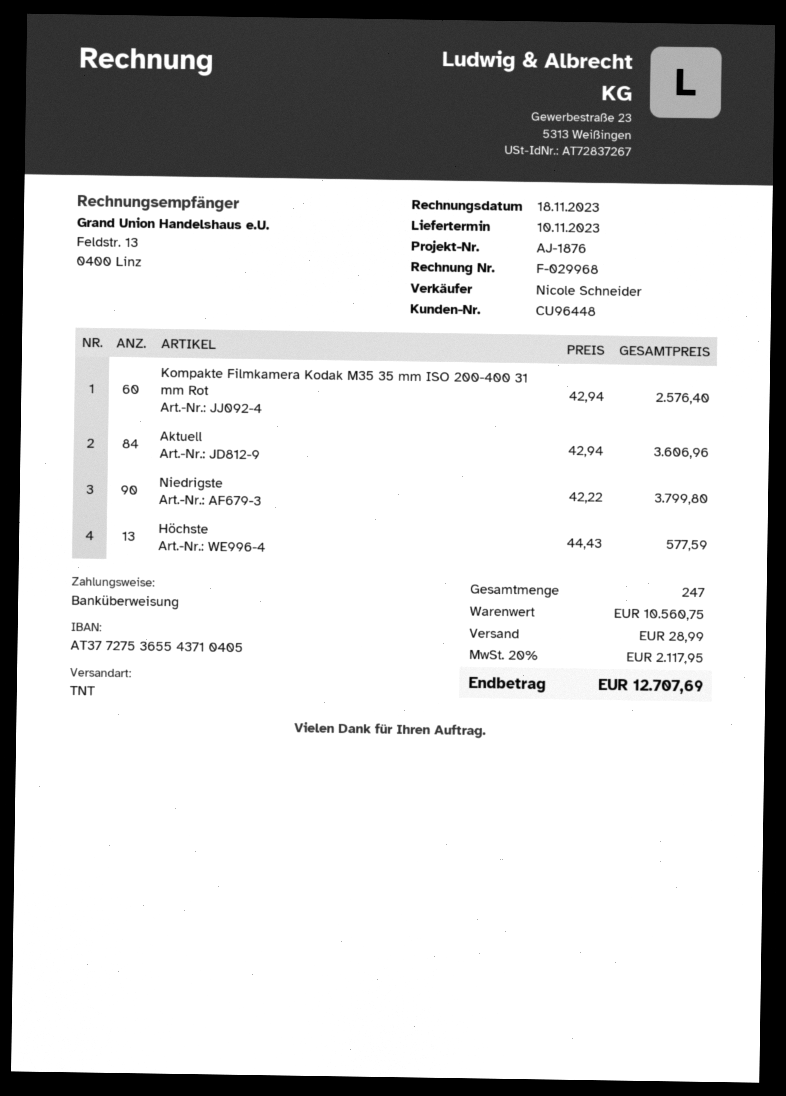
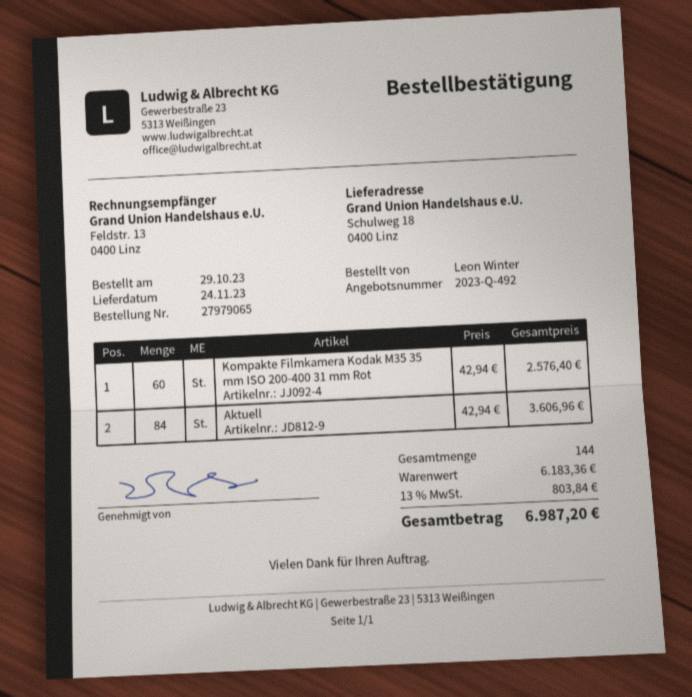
delivery date: 2023-11-10 -> 2023-11-24
Niedrigste: 90 x 42.22 = 3799.80 -> none
Höchste: 13 x 44.43 = 577.59 -> none
total quantity: 247 -> 144
subtotal: 10560.75 -> 6183.36
shipping: 28.99 -> none
tax: 20% = 2117.95 -> 13% = 803.84
total: 12707.69 -> 6987.20

